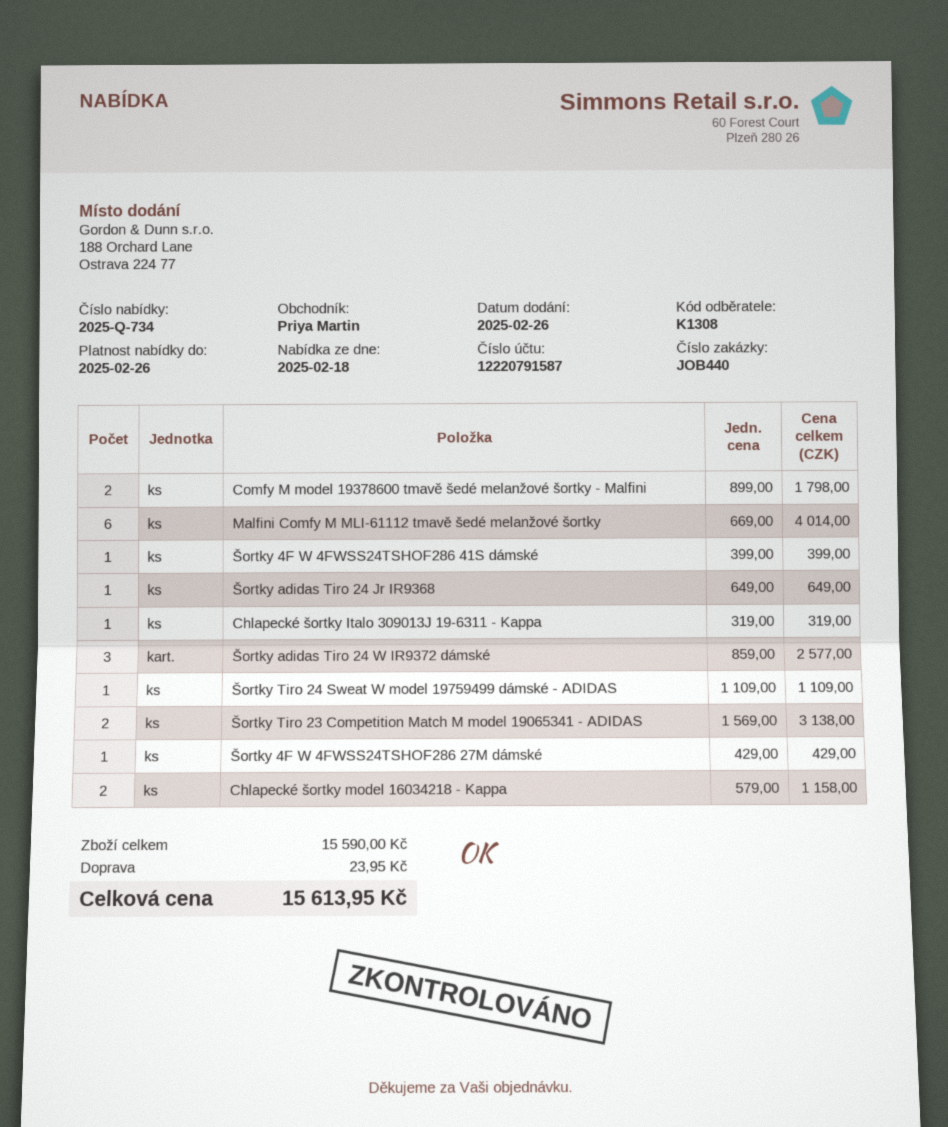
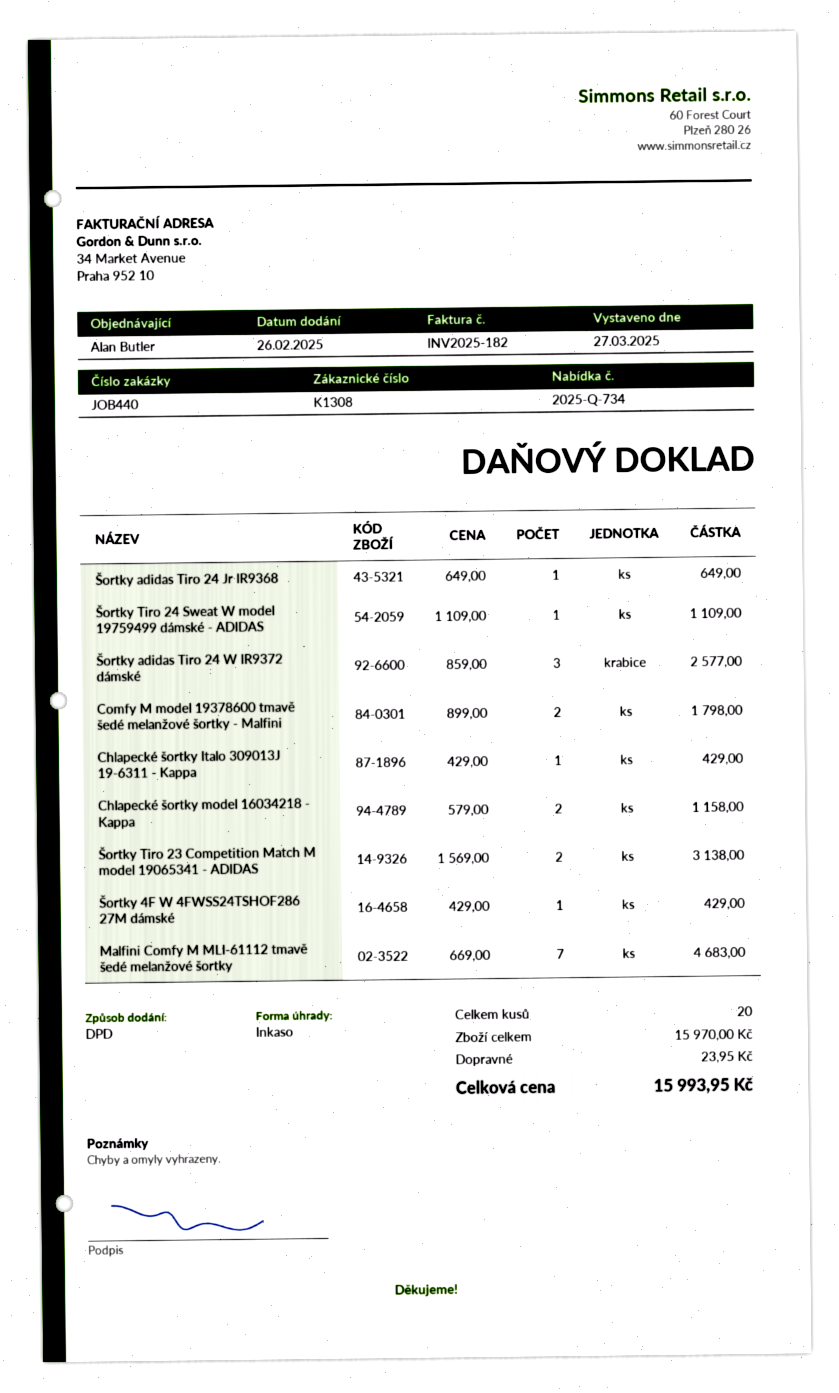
Malfini Comfy M MLI-61112 tmavě šedé melanžové šortky: 6 x 669.00 = 4014.00 -> 7 x 669.00 = 4683.00
Šortky 4F W 4FWSS24TSHOF286 41S dámské: 1 x 399.00 = 399.00 -> none
Chlapecké šortky Italo 309013J 19-6311 - Kappa: 1 x 319.00 = 319.00 -> 1 x 429.00 = 429.00
subtotal: 15590.00 -> 15970.00
total: 15613.95 -> 15993.95

